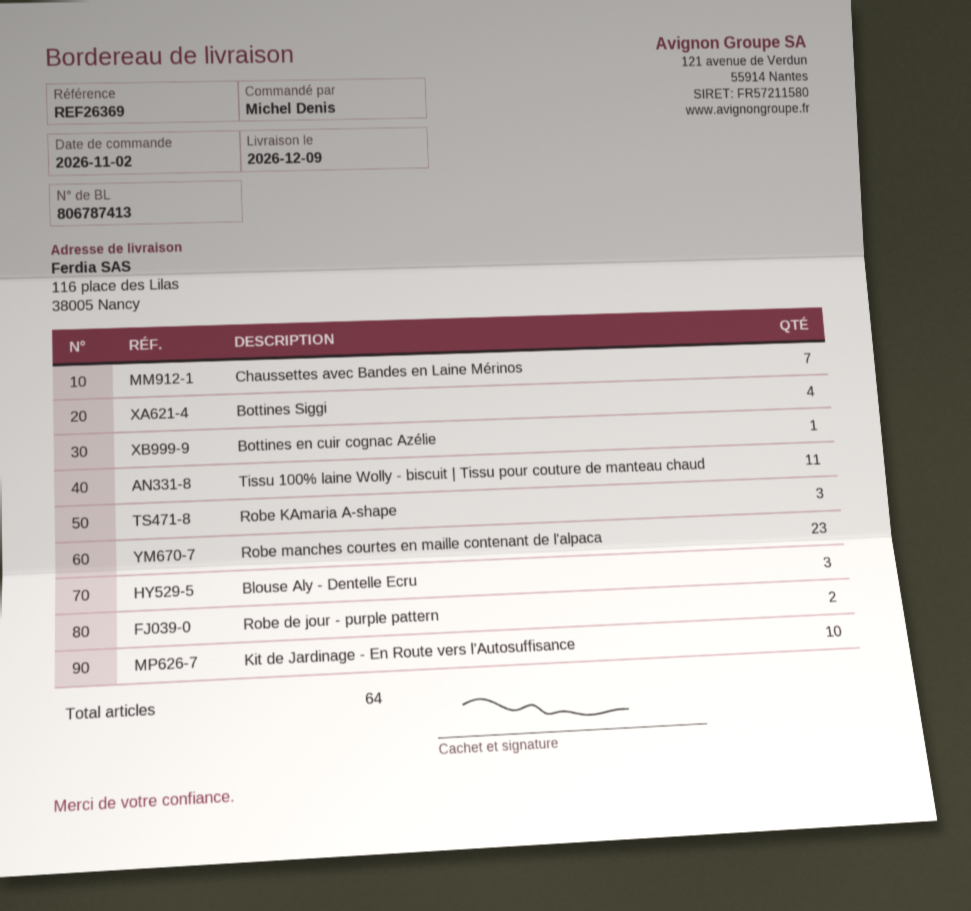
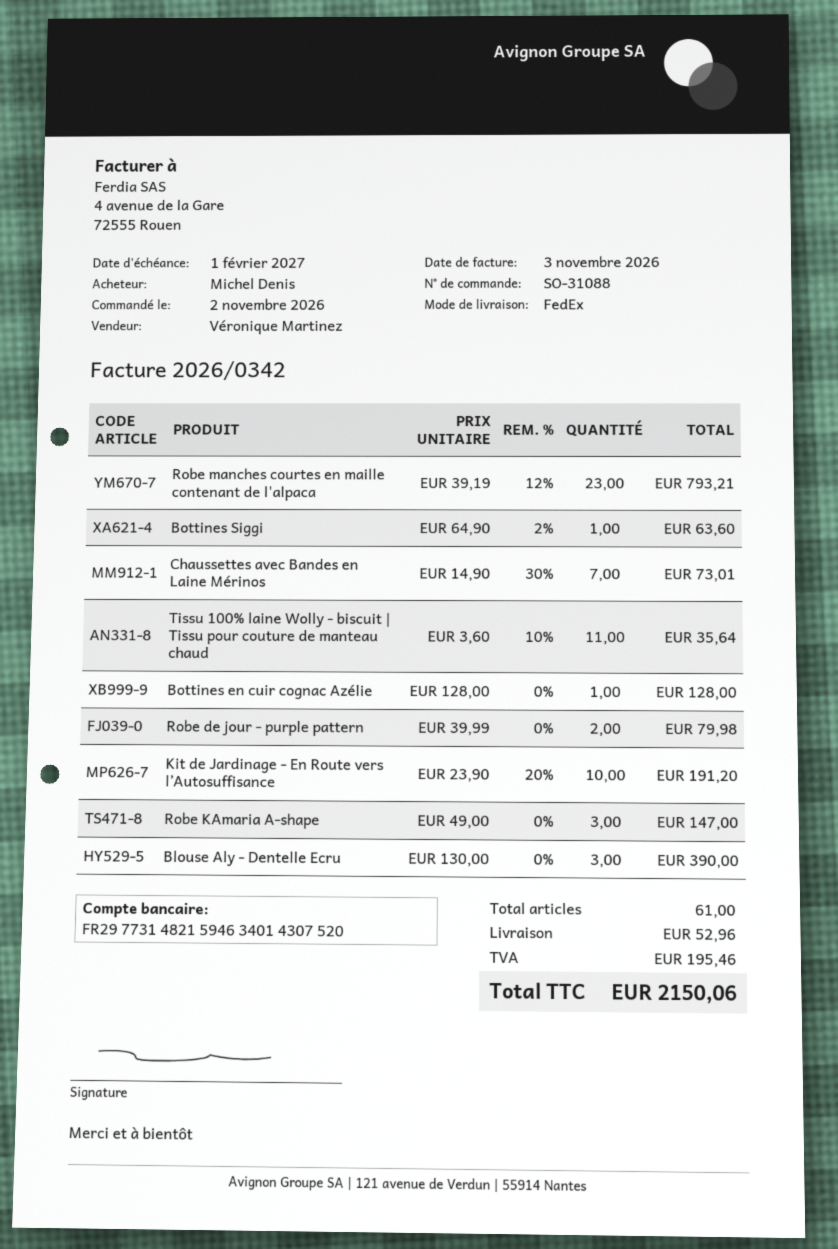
Bottines Siggi: 4 -> 1
total quantity: 64 -> 61

